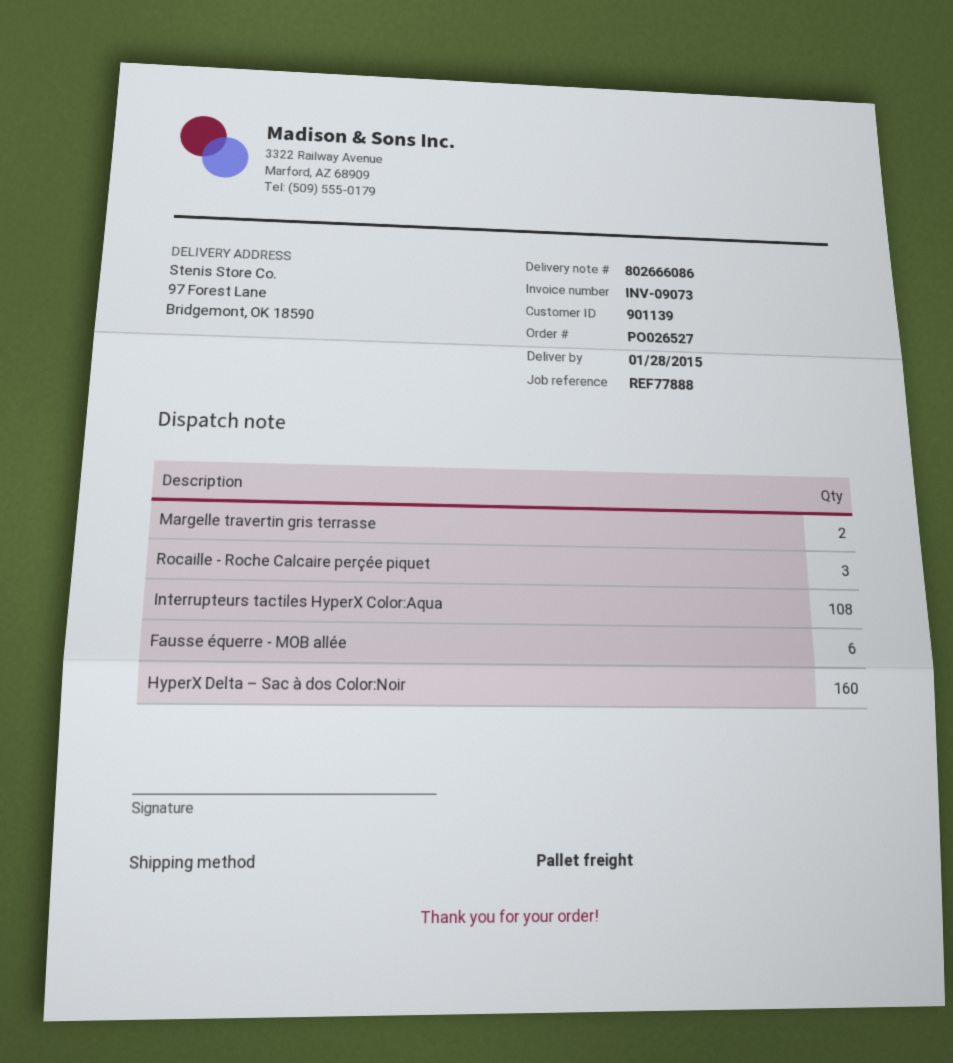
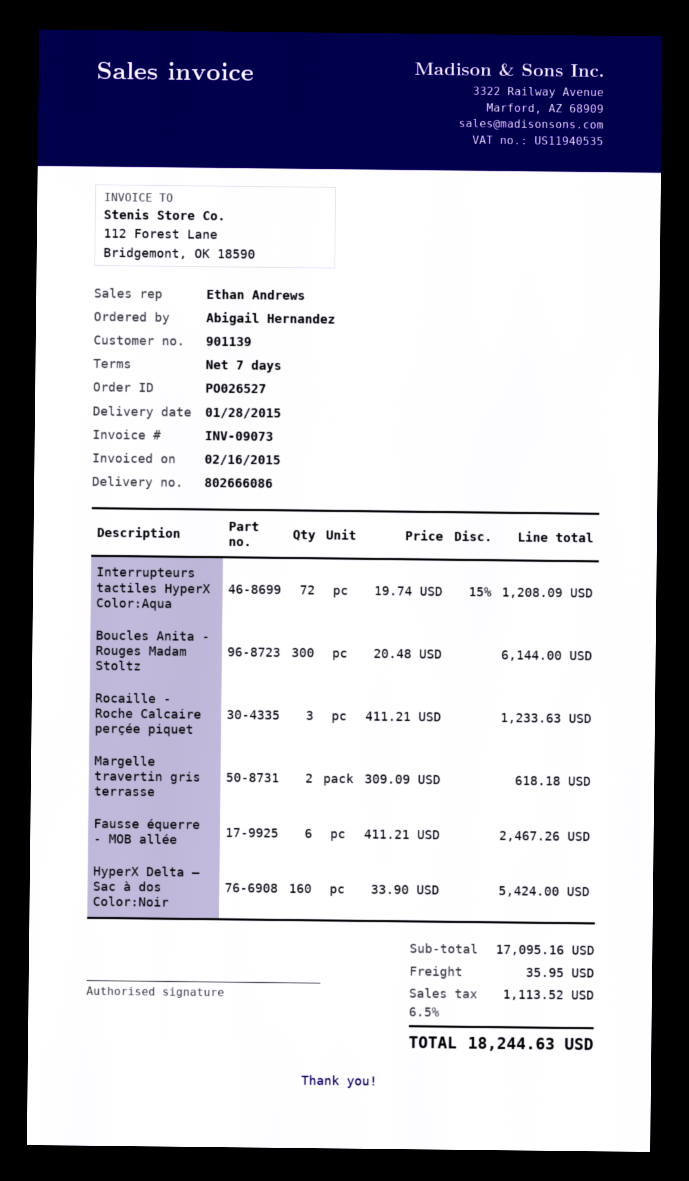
Interrupteurs tactiles HyperX Color:Aqua: 108 -> 72
Boucles Anita - Rouges Madam Stoltz: none -> 300

